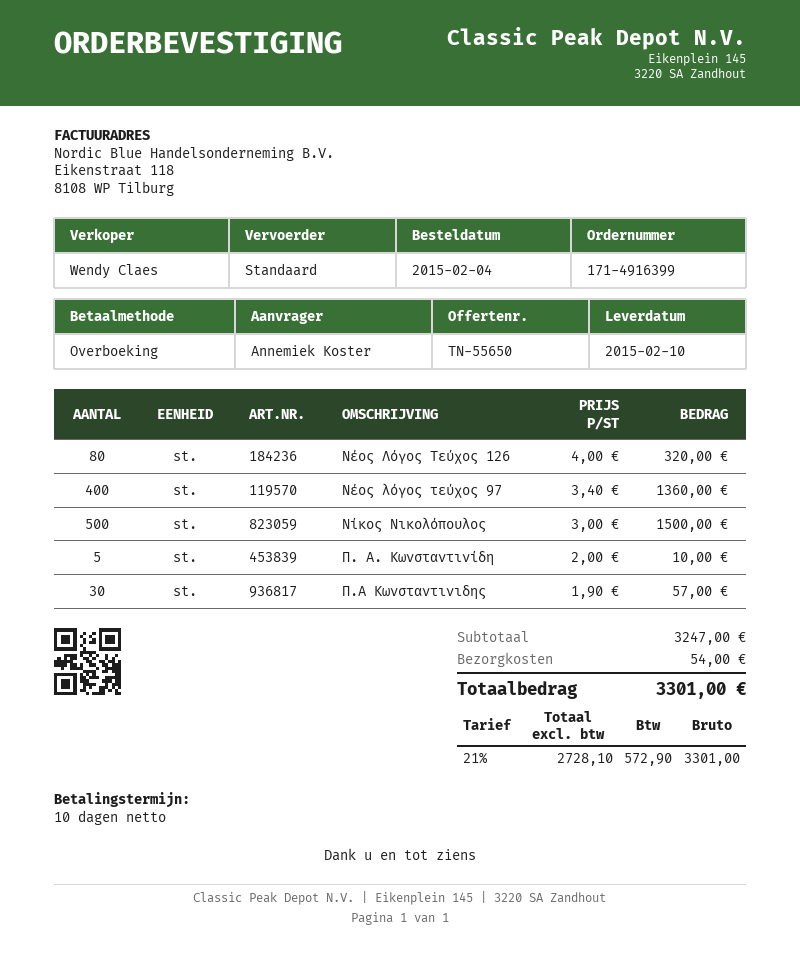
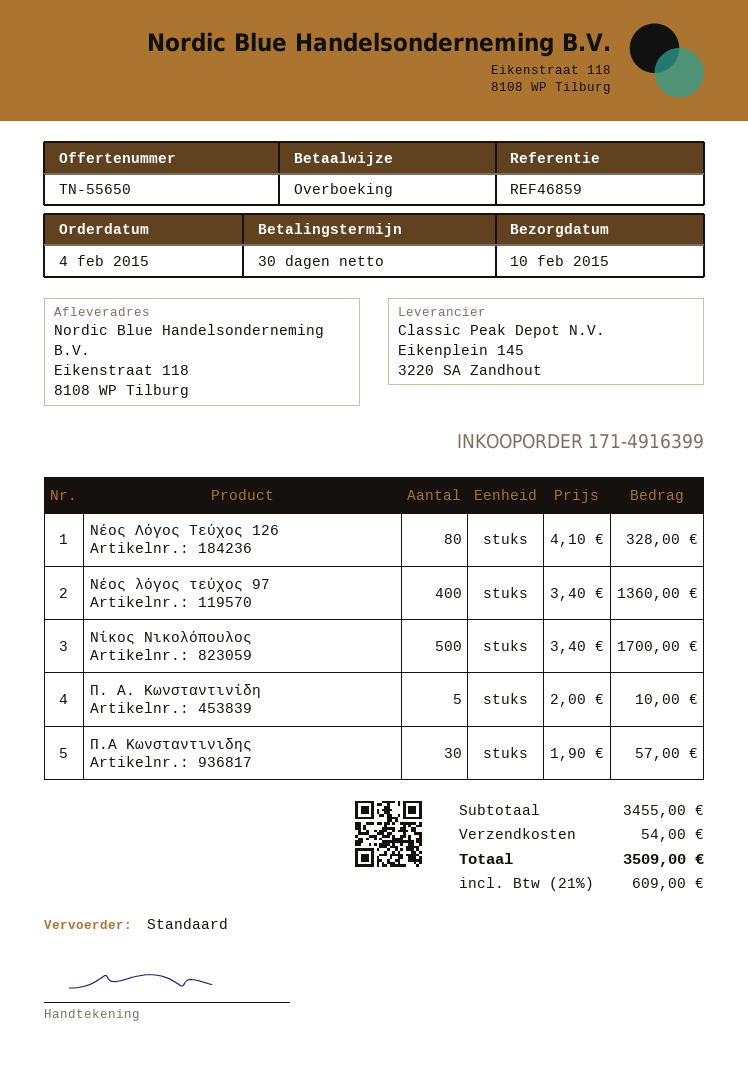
payment terms: 10 days -> 30 days
Νέος Λόγος Τεύχος 126: 80 x 4.00 = 320.00 -> 80 x 4.10 = 328.00
Νίκος Νικολόπουλος: 500 x 3.00 = 1500.00 -> 500 x 3.40 = 1700.00
subtotal: 3247.00 -> 3455.00
tax: 21% = 572.90 -> 21% = 609.00
total: 3301.00 -> 3509.00

